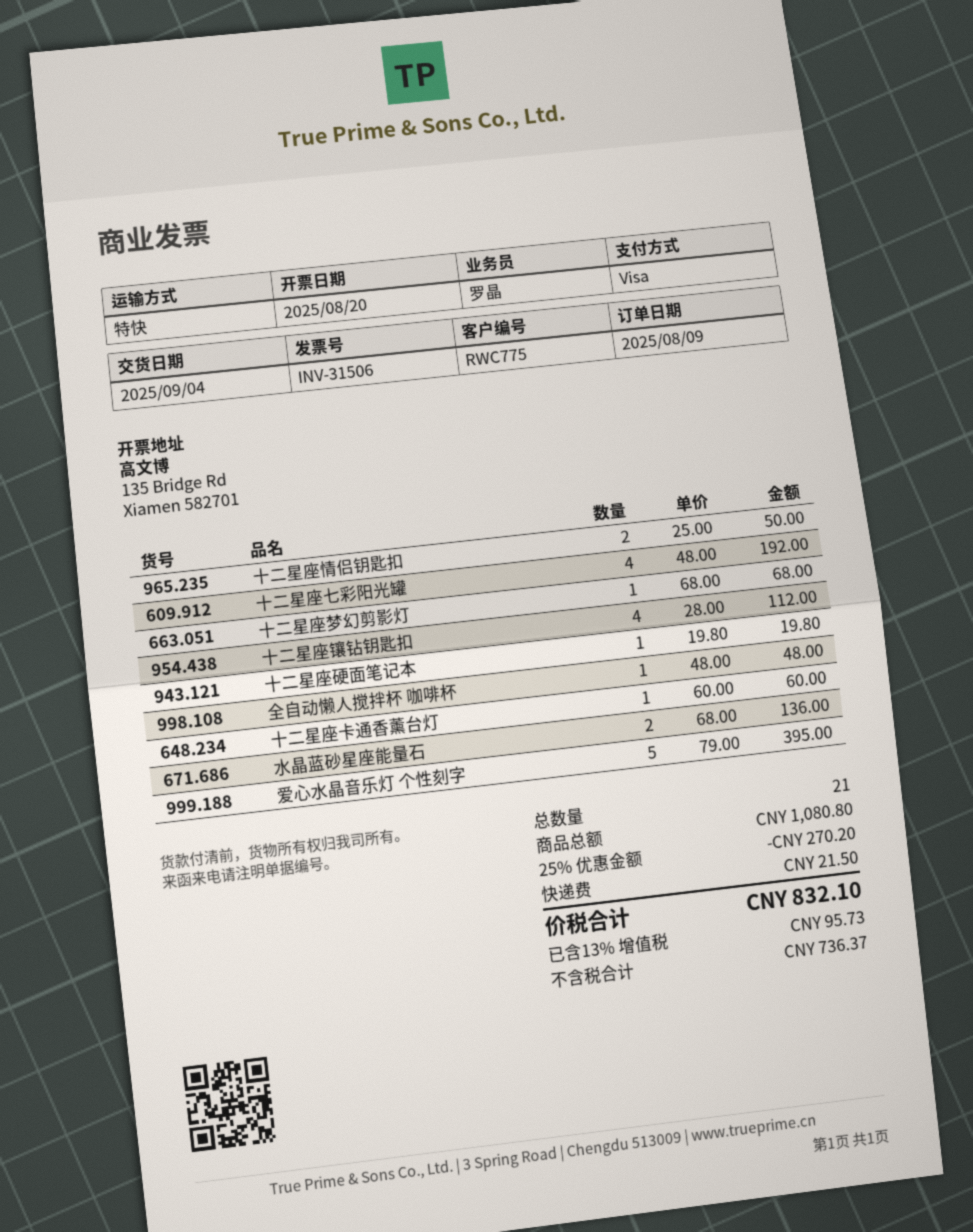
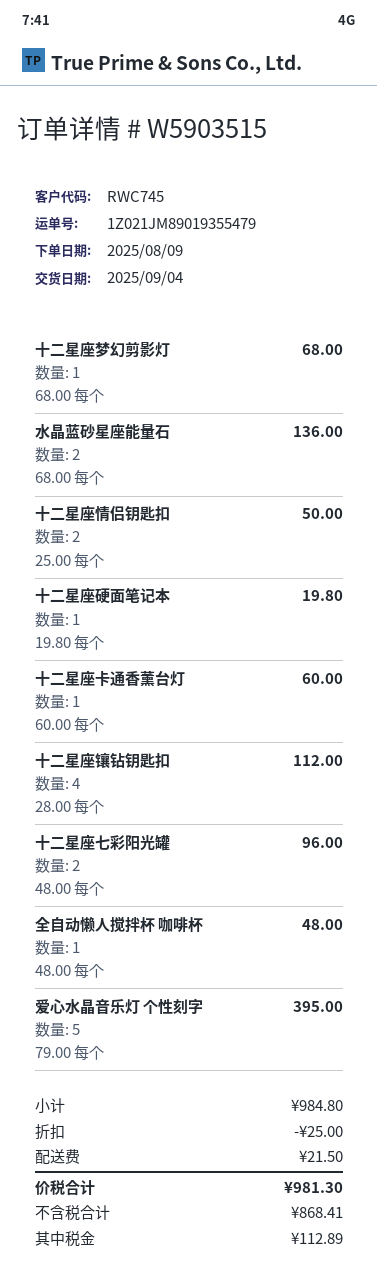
customer number: RWC775 -> RWC745
十二星座七彩阳光罐: 4 x 48.00 = 192.00 -> 2 x 48.00 = 96.00
subtotal: 1080.80 -> 984.80
discount: 270.20 -> 25.00
net: 736.37 -> 868.41
tax: 95.73 -> 112.89
total: 832.10 -> 981.30

